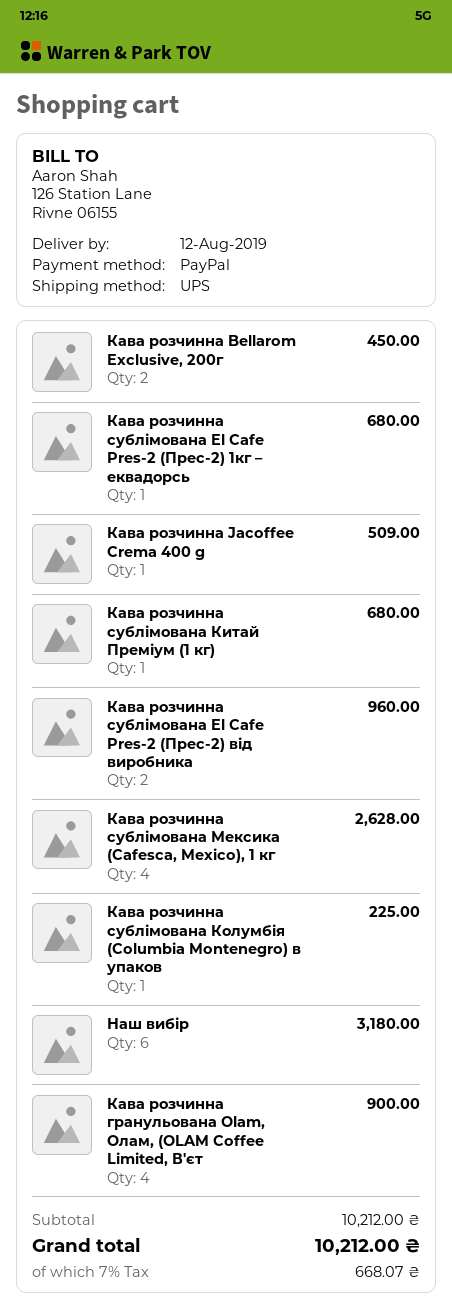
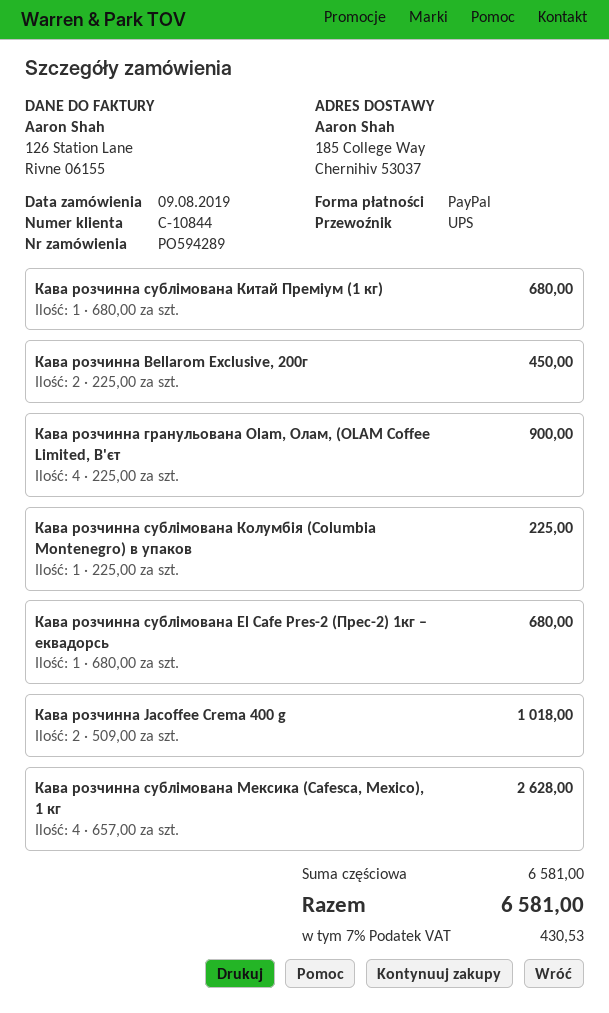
Кава розчинна Jacoffee Crema 400 g: 1 for 509.00 -> 2 for 1018.00
Кава розчинна сублімована El Cafe Pres-2 (Прес-2) від виробника: 2 for 960.00 -> none
Наш вибір: 6 for 3180.00 -> none
subtotal: 10212.00 -> 6581.00
tax: 7% = 668.07 -> 7% = 430.53
total: 10212.00 -> 6581.00

